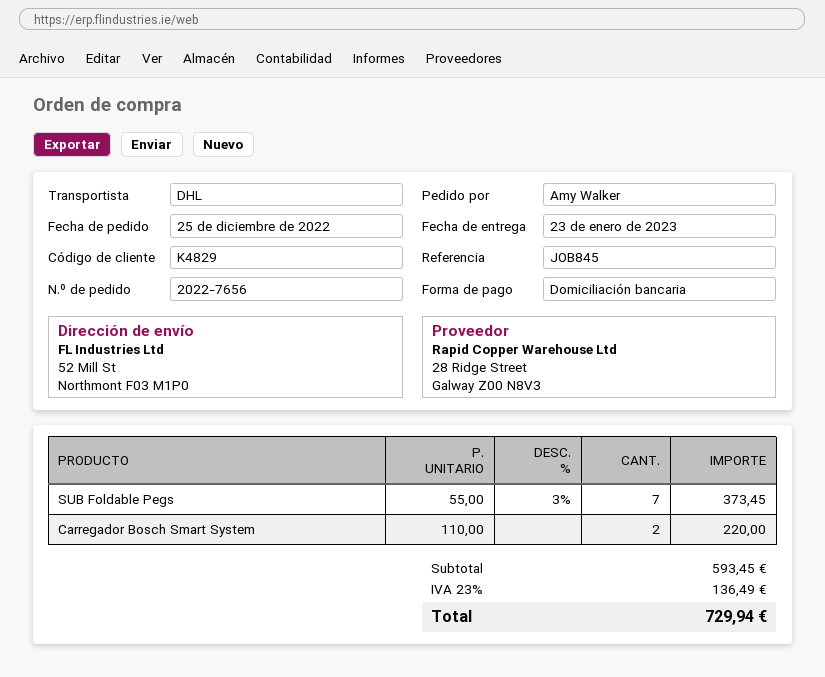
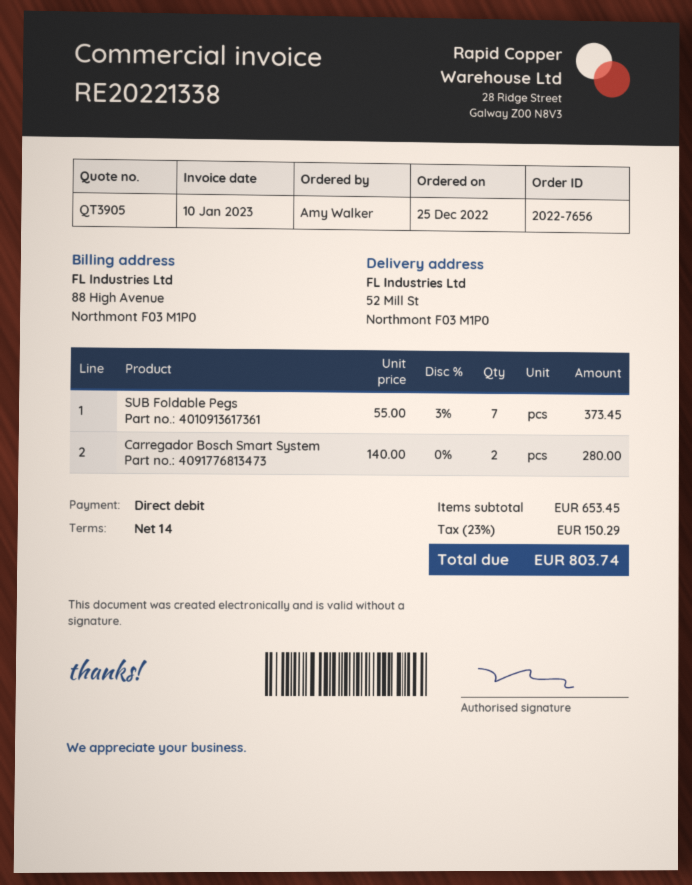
Carregador Bosch Smart System: 2 x 110.00 = 220.00 -> 2 x 140.00 = 280.00
subtotal: 593.45 -> 653.45
tax: 23% = 136.49 -> 23% = 150.29
total: 729.94 -> 803.74

